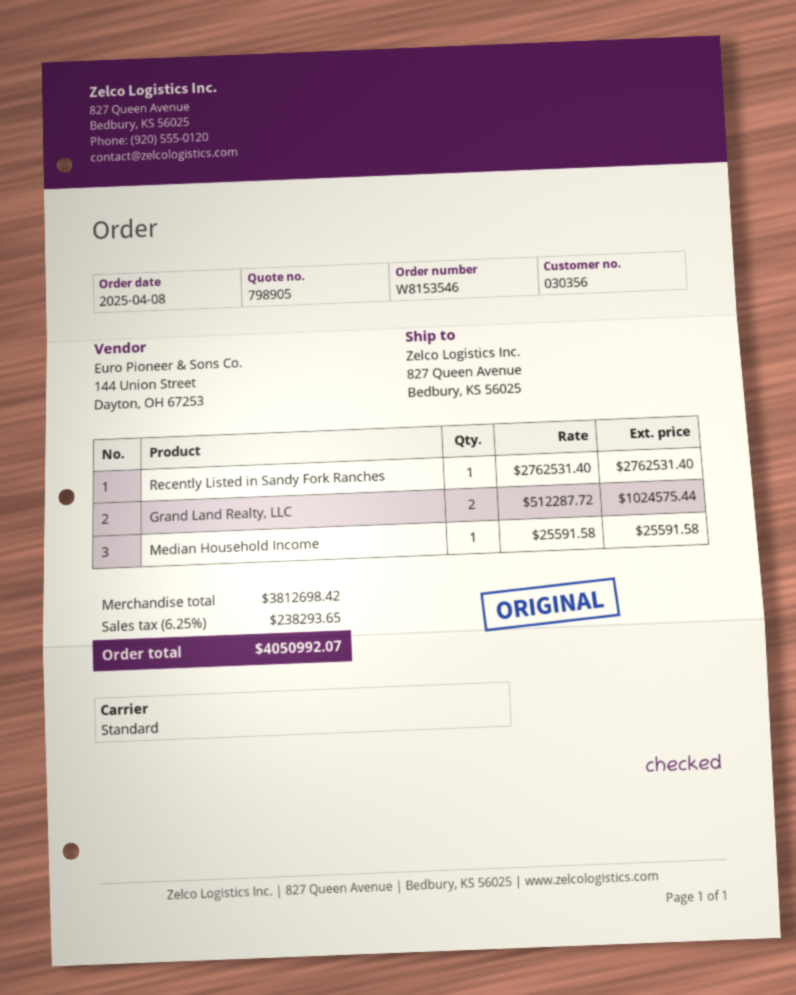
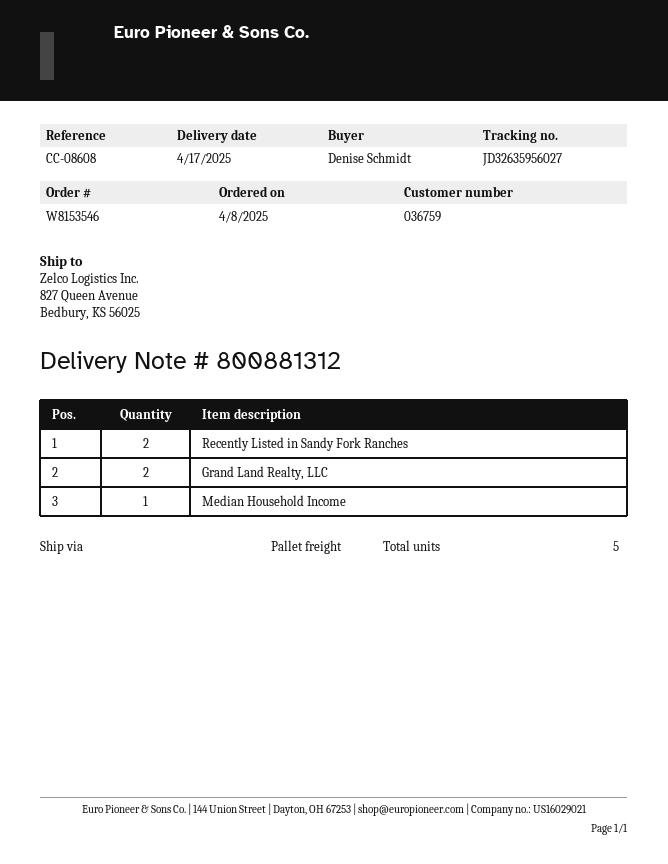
customer number: 030356 -> 036759
shipping method: standard -> pallet freight
Recently Listed in Sandy Fork Ranches: 1 -> 2

